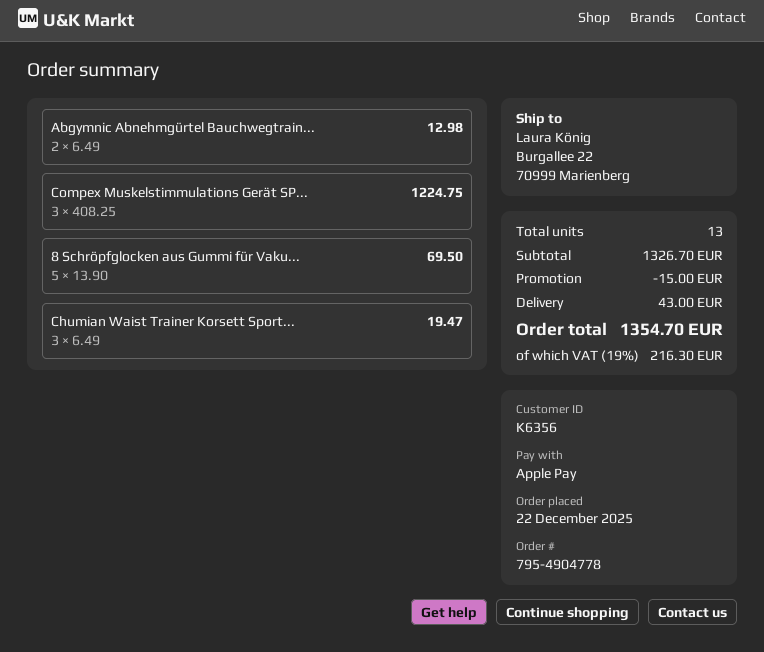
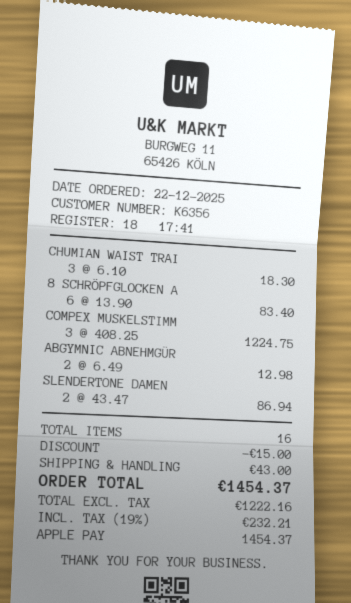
8 Schröpfglocken aus Gummi für Vaku...: 5 x 13.90 = 69.50 -> 6 x 13.90 = 83.40
Chumian Waist Trainer Korsett Sport...: 3 x 6.49 = 19.47 -> 3 x 6.10 = 18.30
SLENDERTONE DAMEN: none -> 2 x 43.47 = 86.94
total quantity: 13 -> 16
tax: 19% = 216.30 -> 19% = 232.21
total: 1354.70 -> 1454.37

